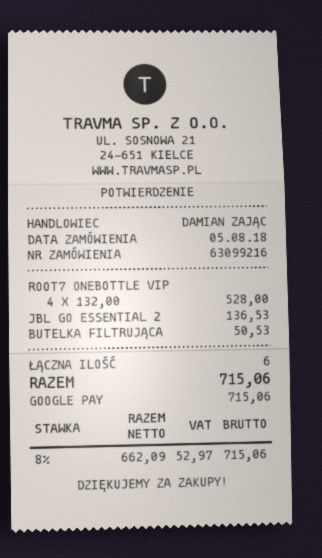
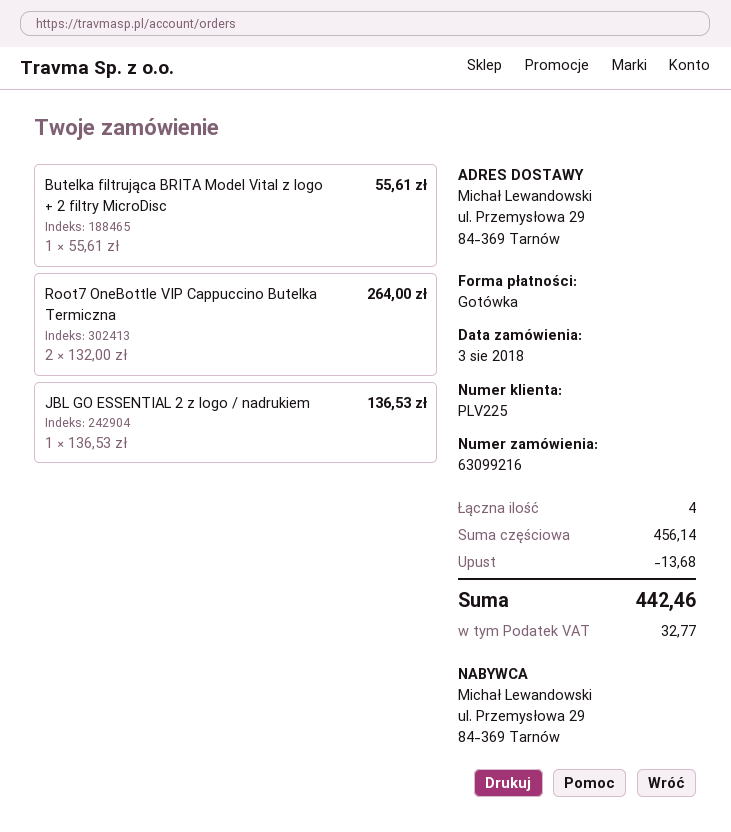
order date: 2018-08-05 -> 2018-08-03
payment method: Google Pay -> cash
ROOT7 ONEBOTTLE VIP: 4 x 132.00 = 528.00 -> 2 x 132.00 = 264.00
BUTELKA FILTRUJĄCA: 1 x 50.53 = 50.53 -> 1 x 55.61 = 55.61
total quantity: 6 -> 4
discount: none -> 13.68
tax: 52.97 -> 32.77
total: 715.06 -> 442.46

